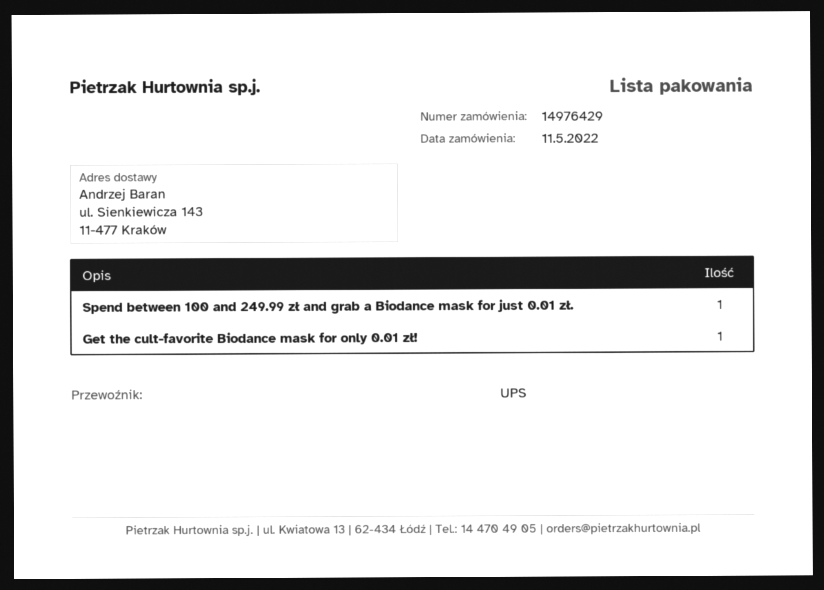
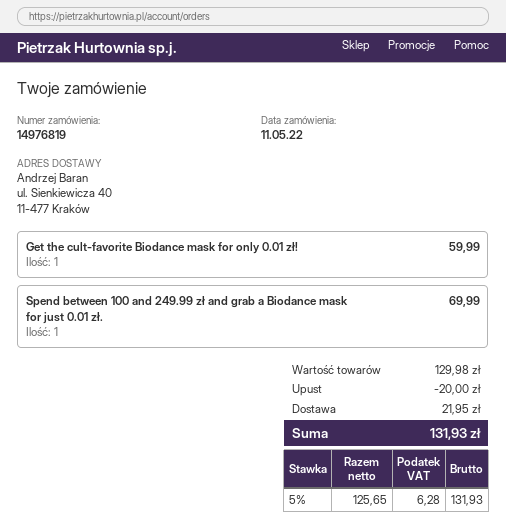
order number: 14976429 -> 14976819
ship to: ul. Sienkiewicza 143, 11-477 Kraków -> ul. Sienkiewicza 40, 11-477 Kraków

